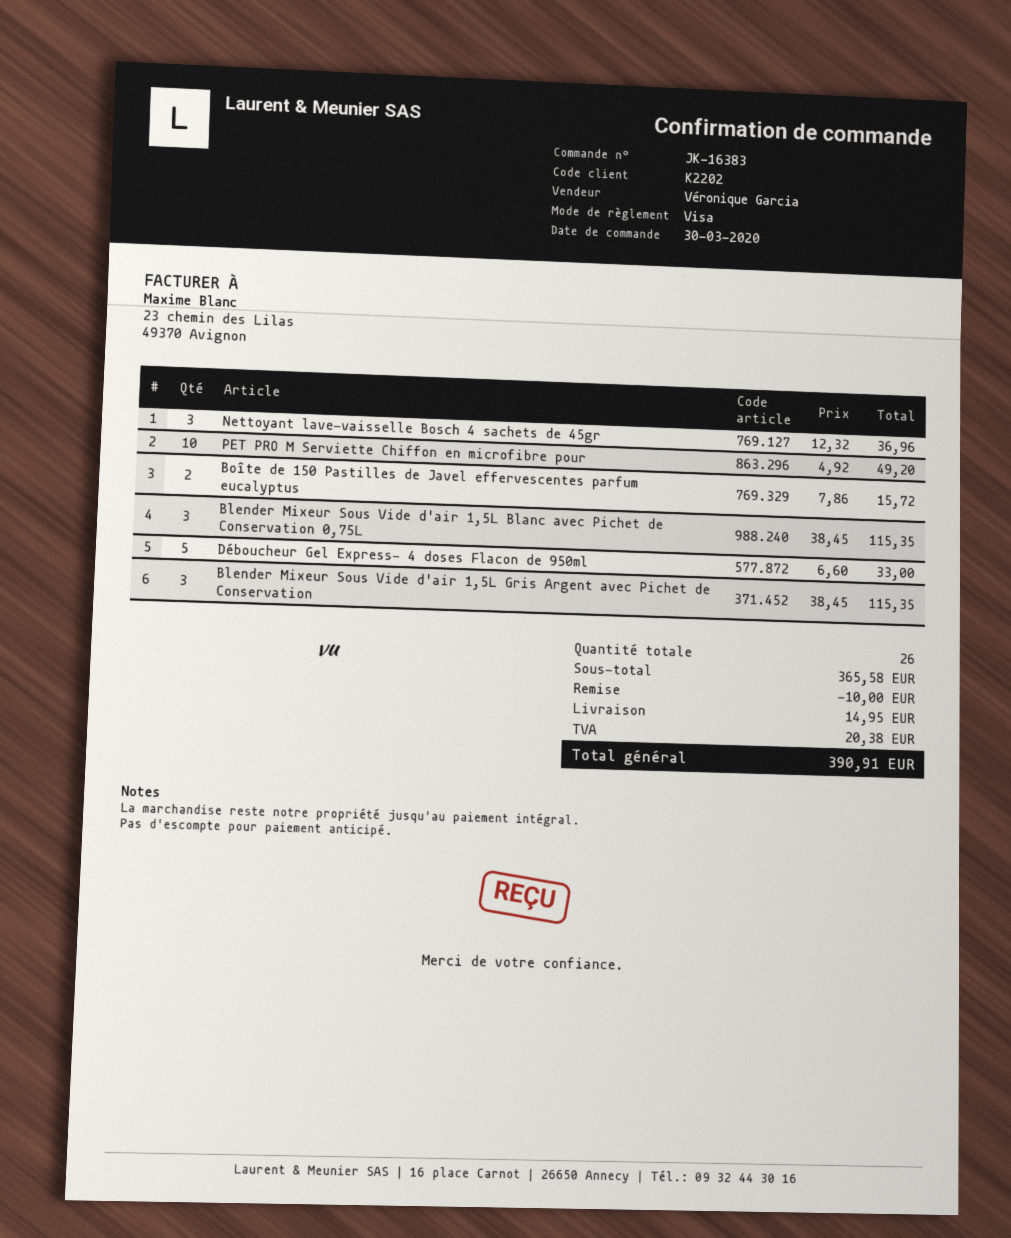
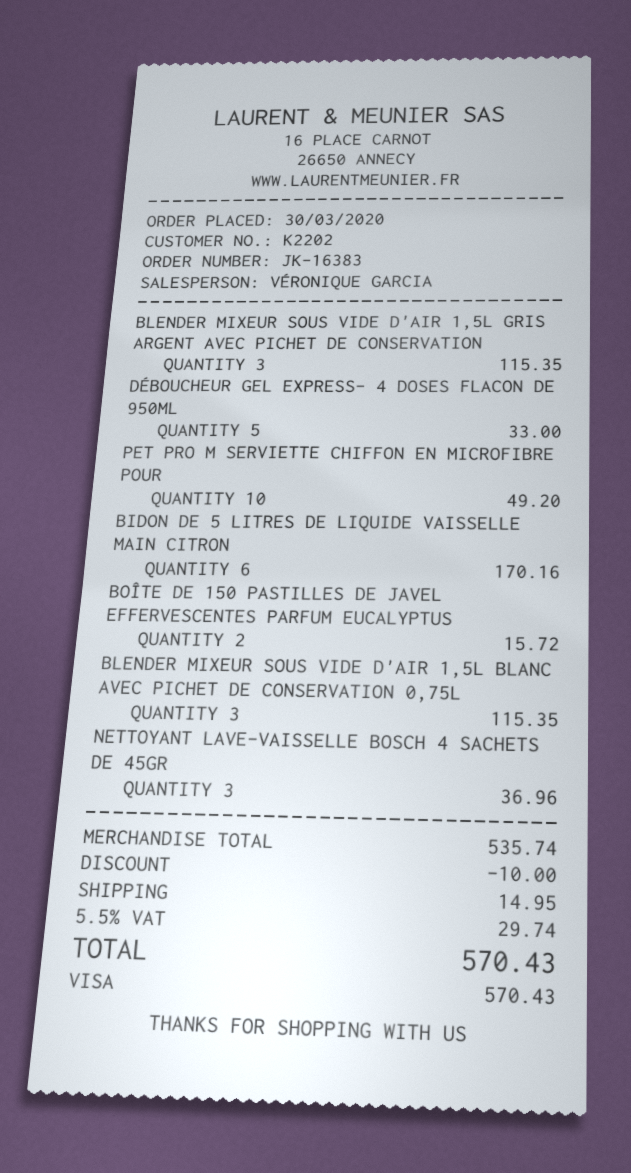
BIDON DE 5 LITRES DE LIQUIDE VAISSELLE MAIN CITRON: none -> 6 for 170.16
subtotal: 365.58 -> 535.74
tax: 20.38 -> 29.74
total: 390.91 -> 570.43

